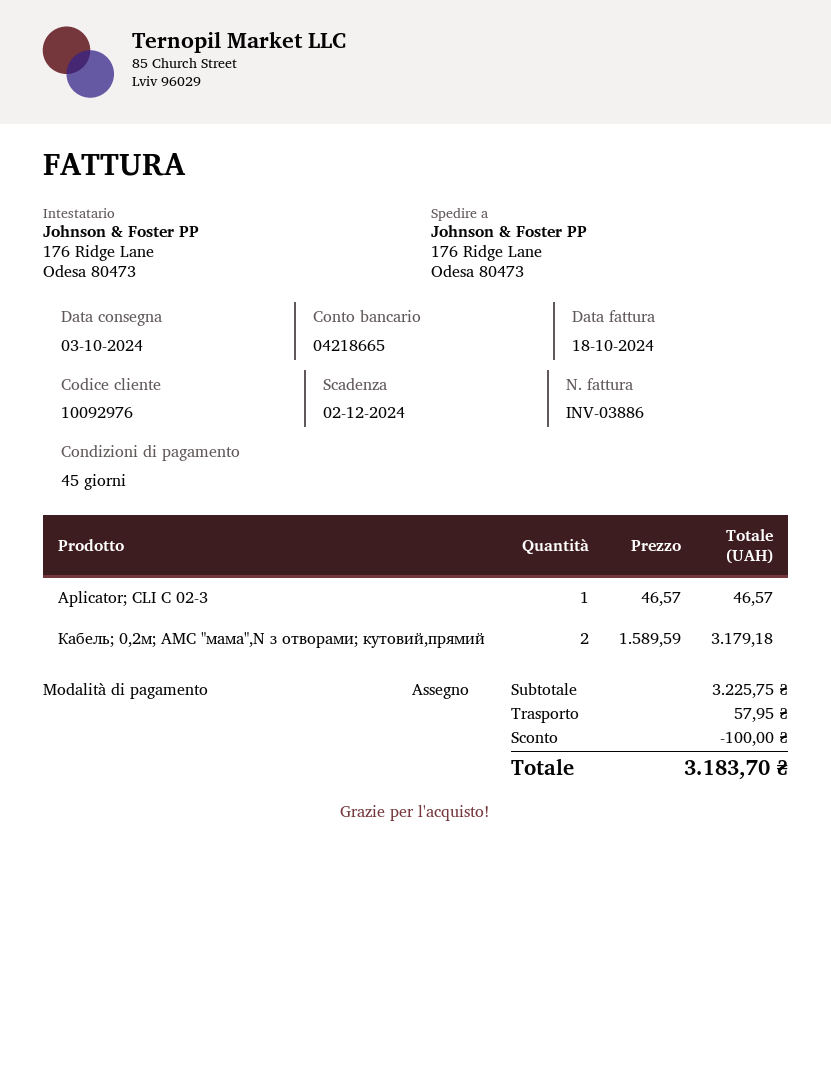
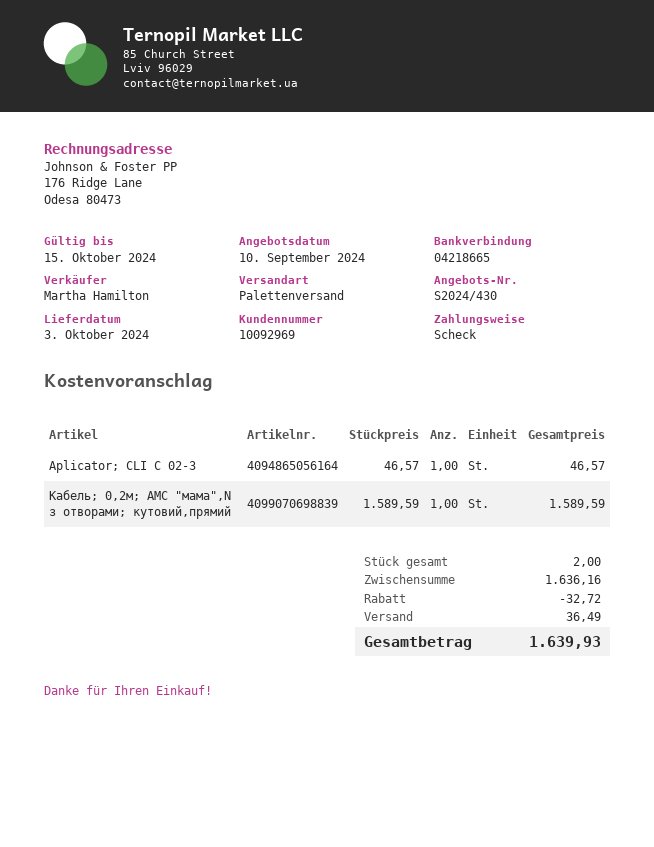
customer number: 10092976 -> 10092969
Кабель; 0,2м; AMC "мама",N з отворами; кутовий,прямий: 2 x 1589.59 = 3179.18 -> 1 x 1589.59 = 1589.59
subtotal: 3225.75 -> 1636.16
discount: 100.00 -> 32.72
shipping: 57.95 -> 36.49
total: 3183.70 -> 1639.93

